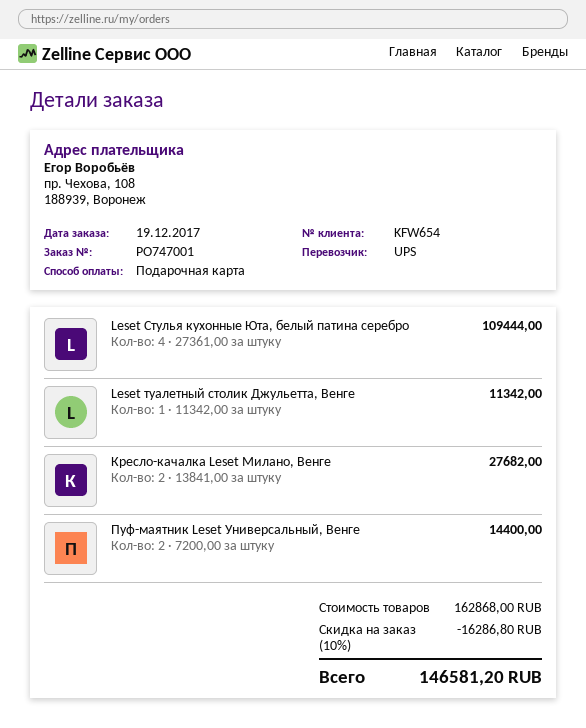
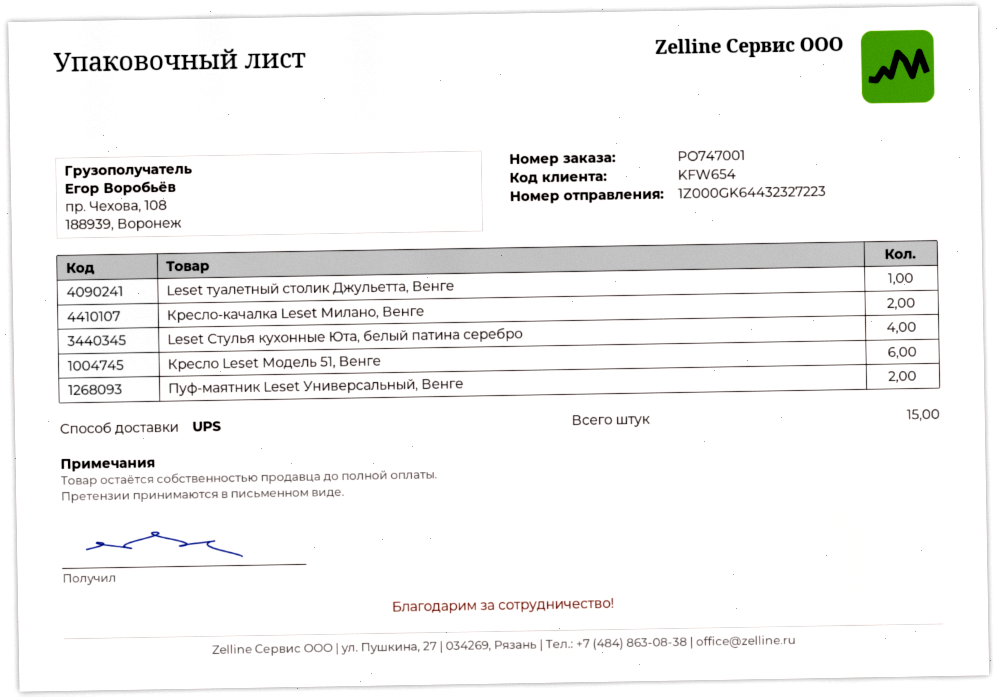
Кресло Leset Модель 51, Венге: none -> 6

